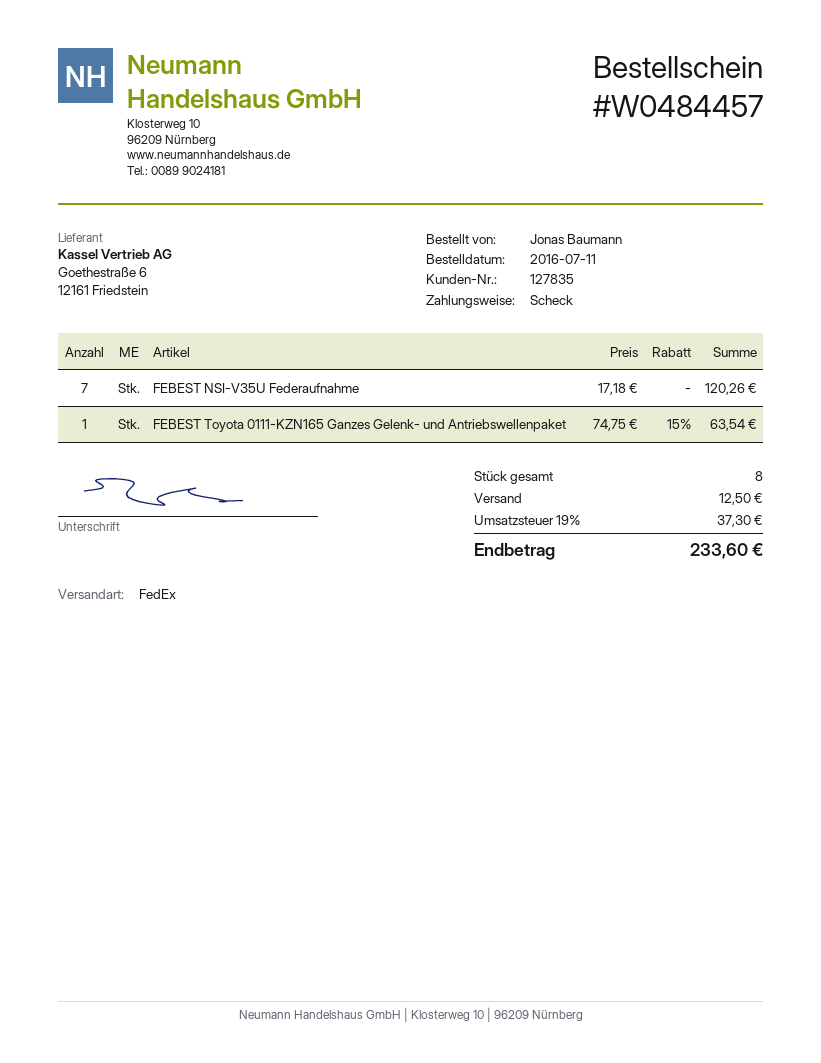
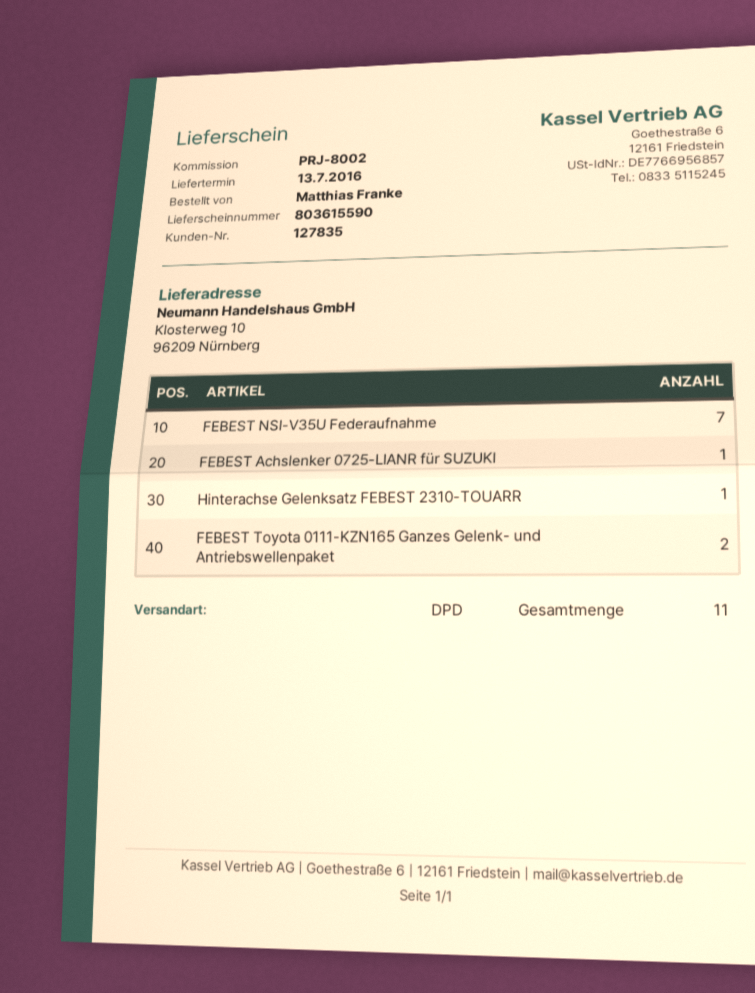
ordered by: Jonas Baumann -> Matthias Franke
shipping method: FedEx -> DPD
FEBEST Toyota 0111-KZN165 Ganzes Gelenk- und Antriebswellenpaket: 1 -> 2
FEBEST Achslenker 0725-LIANR für SUZUKI: none -> 1
Hinterachse Gelenksatz FEBEST 2310-TOUARR: none -> 1
total quantity: 8 -> 11

